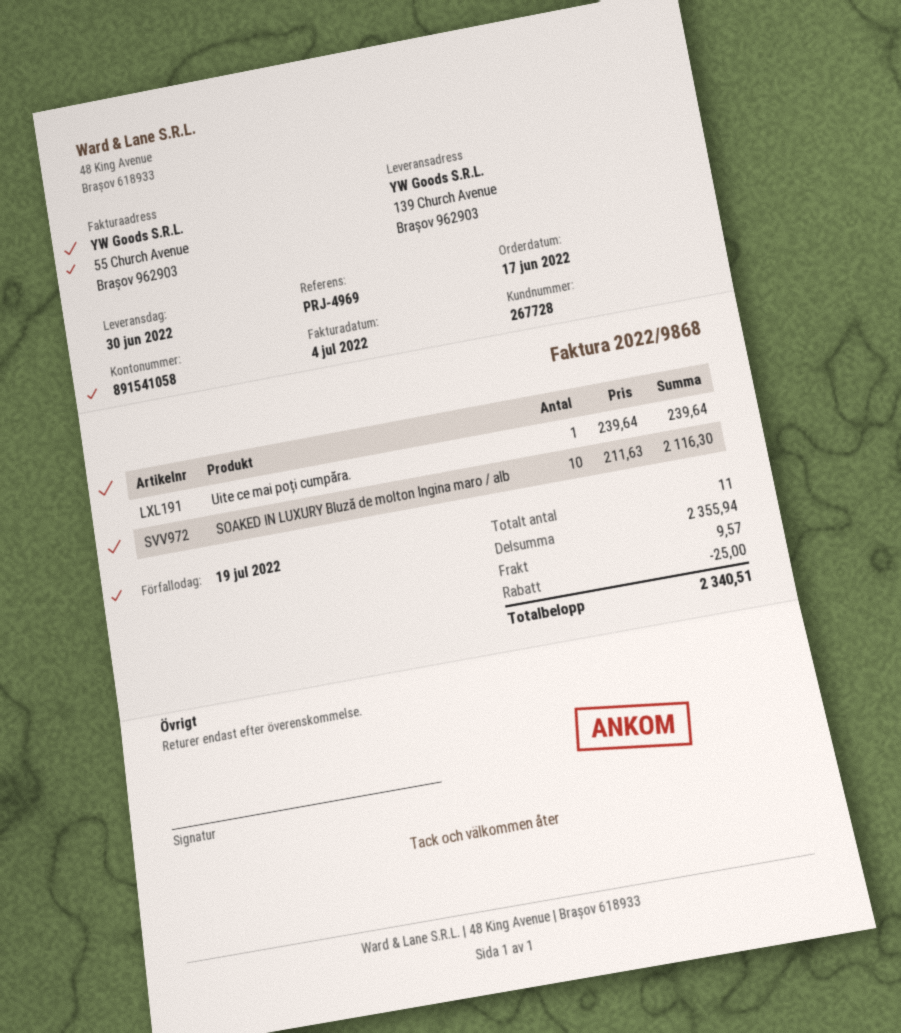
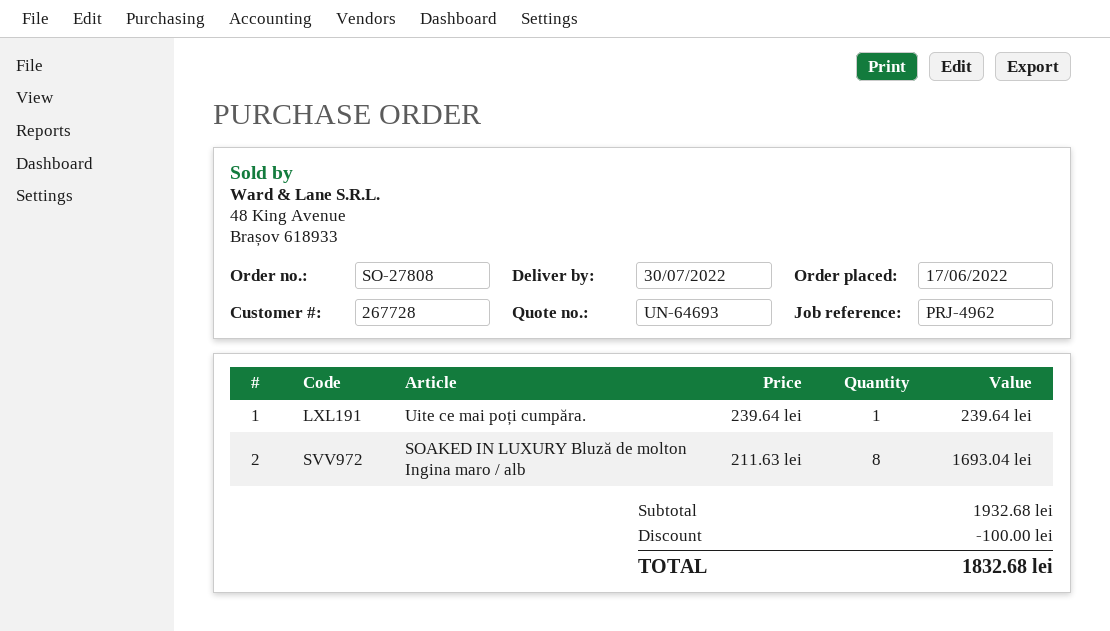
delivery date: 2022-06-30 -> 2022-07-30
reference: PRJ-4969 -> PRJ-4962
SOAKED IN LUXURY Bluză de molton Ingina maro / alb: 10 x 211.63 = 2116.30 -> 8 x 211.63 = 1693.04
subtotal: 2355.94 -> 1932.68
discount: 25.00 -> 100.00
shipping: 9.57 -> none
total: 2340.51 -> 1832.68

